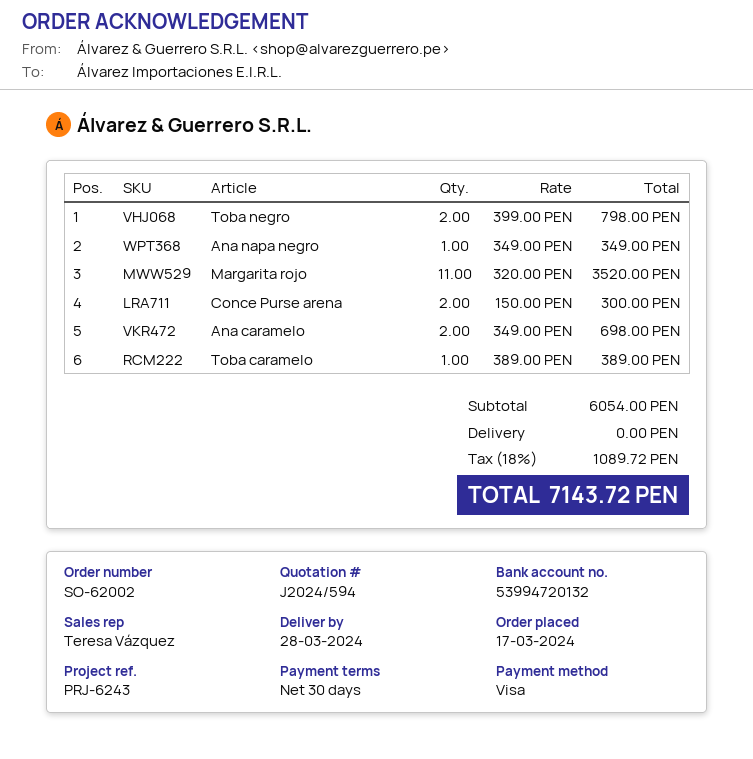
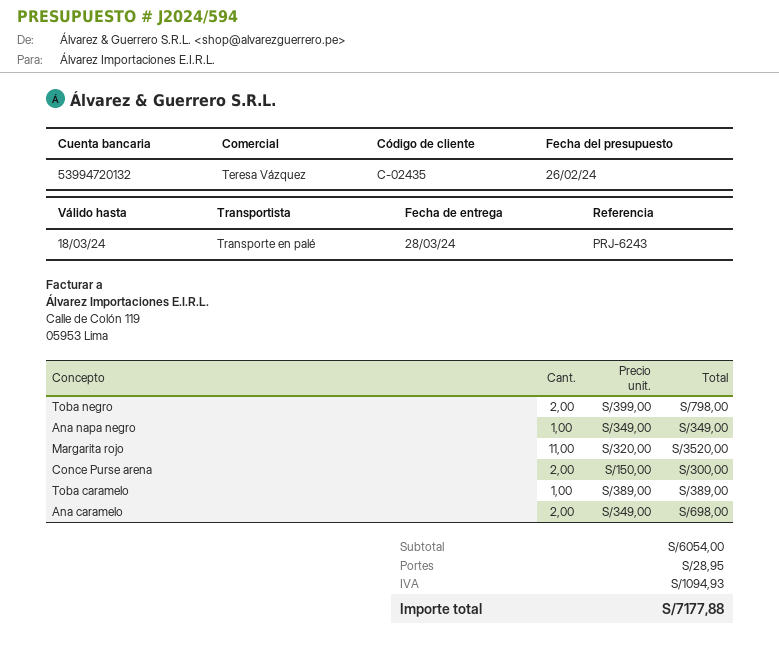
shipping: 0.00 -> 28.95
tax: 1089.72 -> 1094.93
total: 7143.72 -> 7177.88

